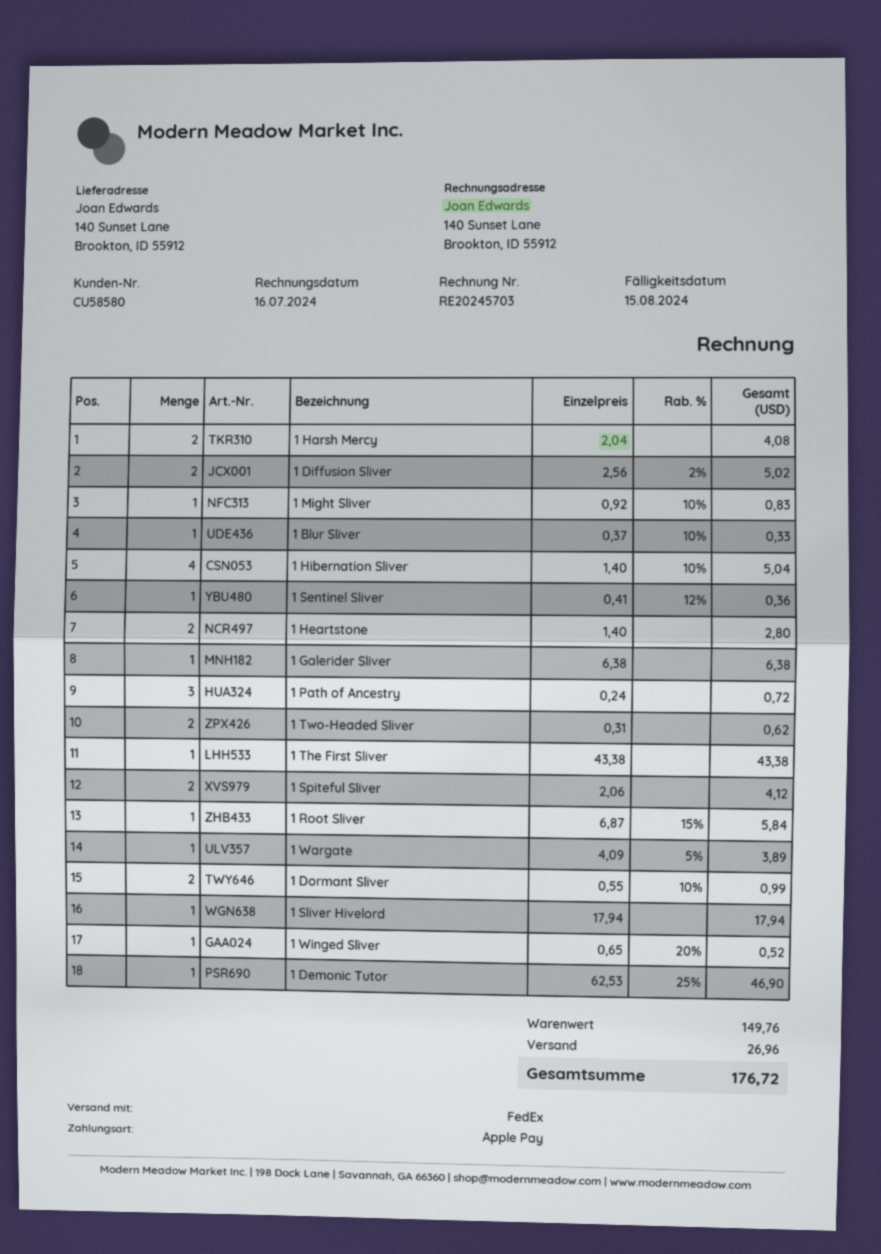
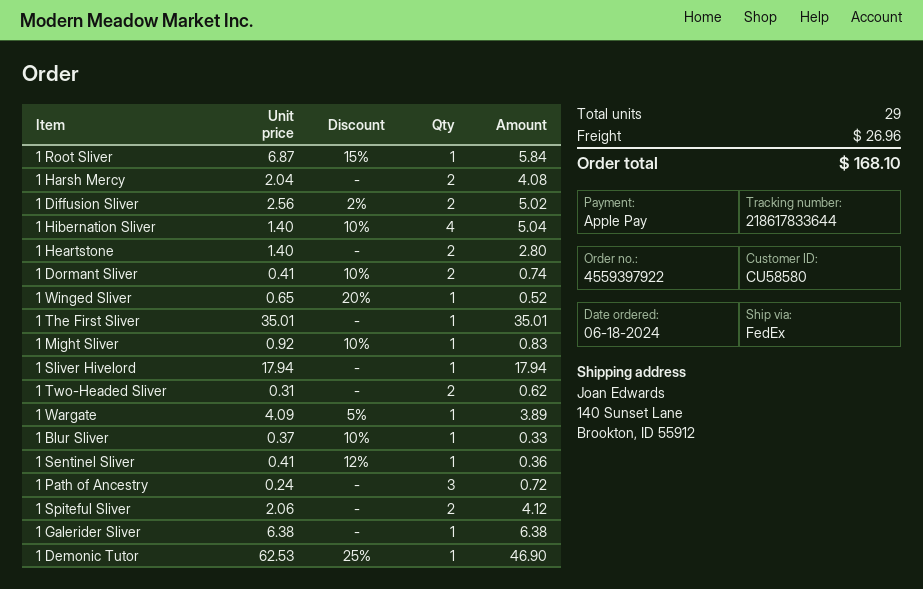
1 The First Sliver: 1 x 43.38 = 43.38 -> 1 x 35.01 = 35.01
1 Dormant Sliver: 2 x 0.55 - 10% = 0.99 -> 2 x 0.41 - 10% = 0.74
total: 176.72 -> 168.10

